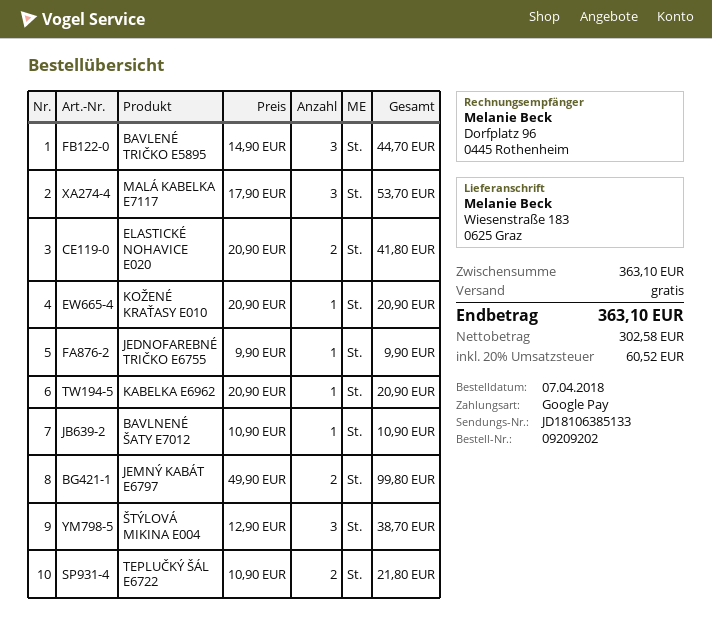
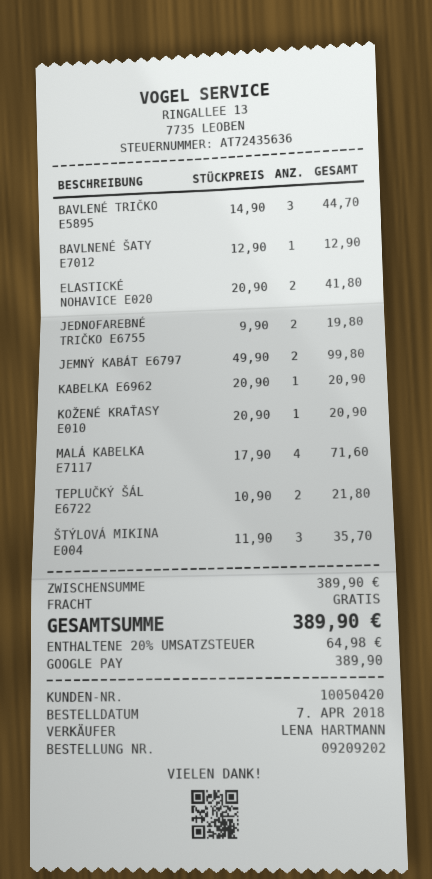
MALÁ KABELKA E7117: 3 x 17.90 = 53.70 -> 4 x 17.90 = 71.60
JEDNOFAREBNÉ TRIČKO E6755: 1 x 9.90 = 9.90 -> 2 x 9.90 = 19.80
BAVLNENÉ ŠATY E7012: 1 x 10.90 = 10.90 -> 1 x 12.90 = 12.90
ŠTÝLOVÁ MIKINA E004: 3 x 12.90 = 38.70 -> 3 x 11.90 = 35.70
subtotal: 363.10 -> 389.90
tax: 20% = 60.52 -> 20% = 64.98
total: 363.10 -> 389.90

